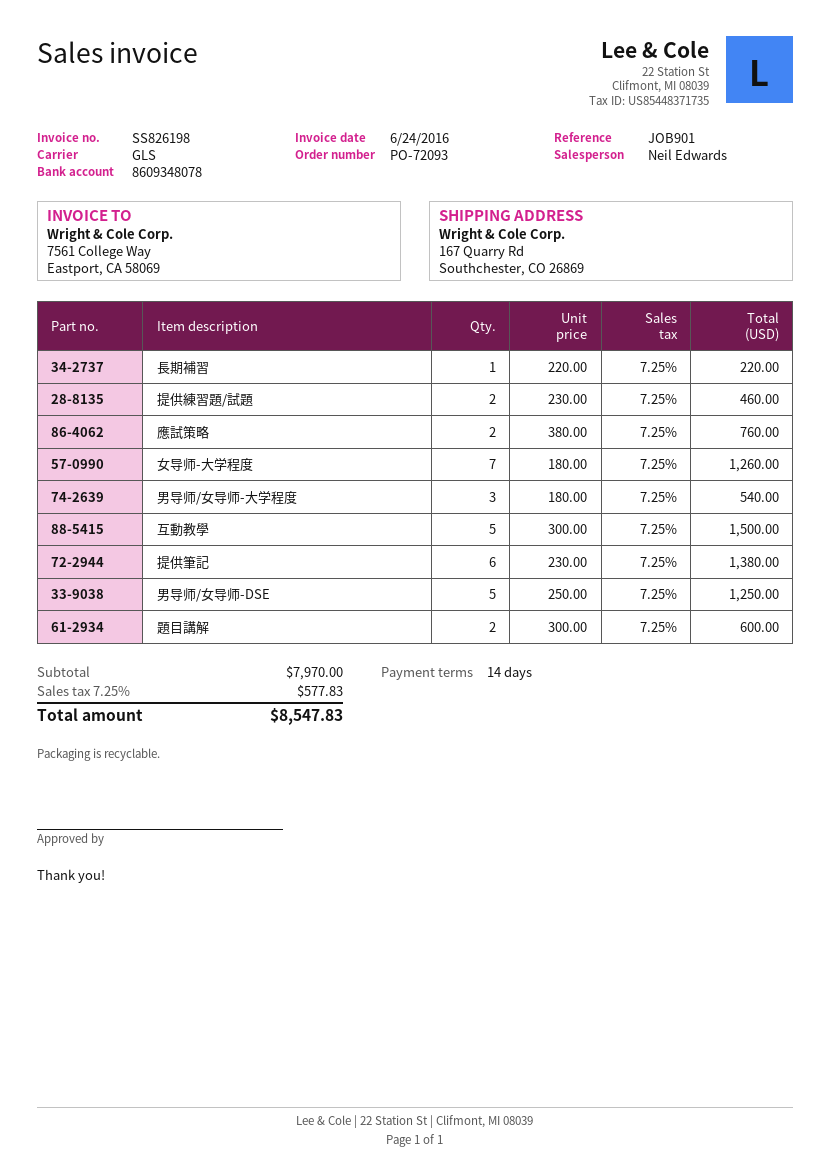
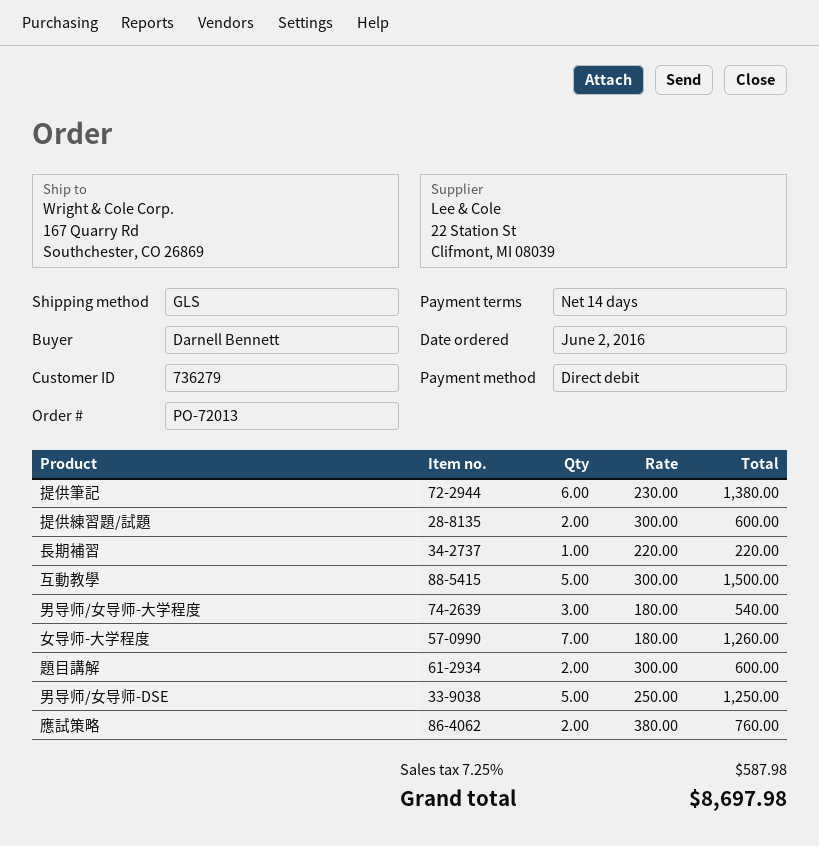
order number: PO-72093 -> PO-72013
提供練習題/試題: 2 x 230.00 = 460.00 -> 2 x 300.00 = 600.00
tax: 7.25% = 577.83 -> 7.25% = 587.98
total: 8547.83 -> 8697.98

